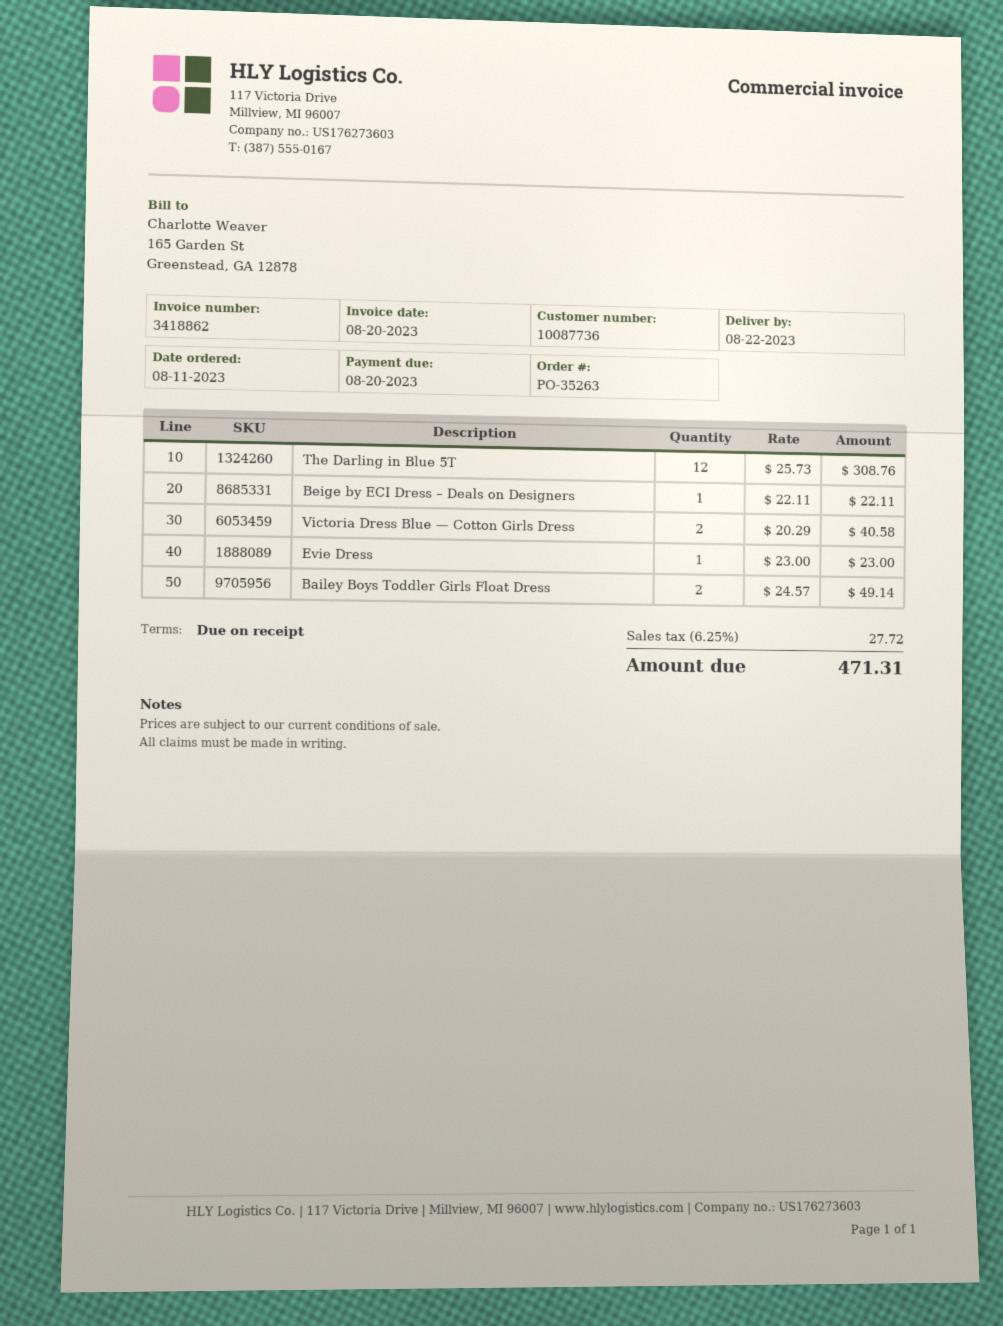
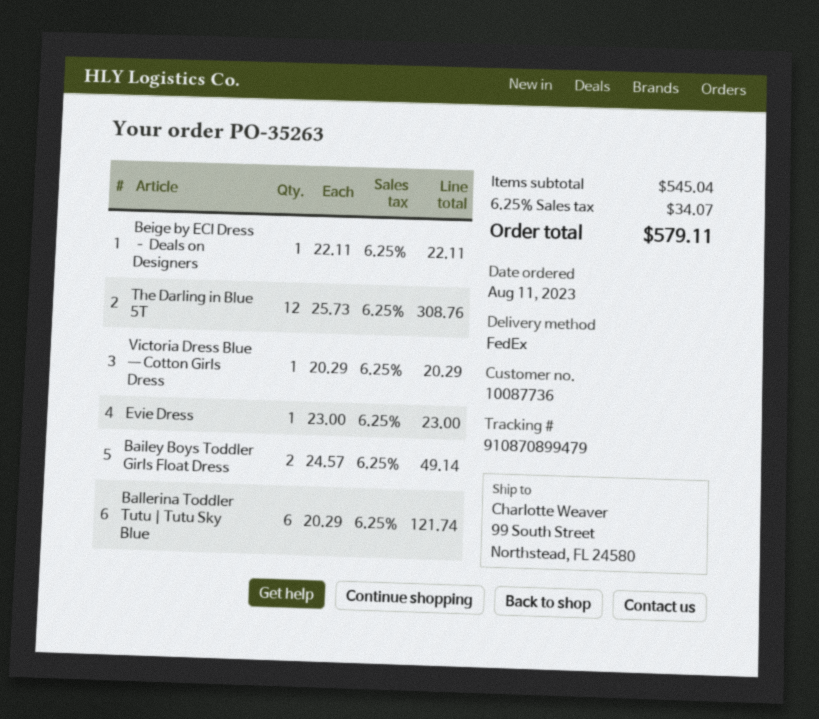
Victoria Dress Blue — Cotton Girls Dress: 2 x 20.29 = 40.58 -> 1 x 20.29 = 20.29
Ballerina Toddler Tutu | Tutu Sky Blue: none -> 6 x 20.29 = 121.74
tax: 6.25% = 27.72 -> 6.25% = 34.07
total: 471.31 -> 579.11

